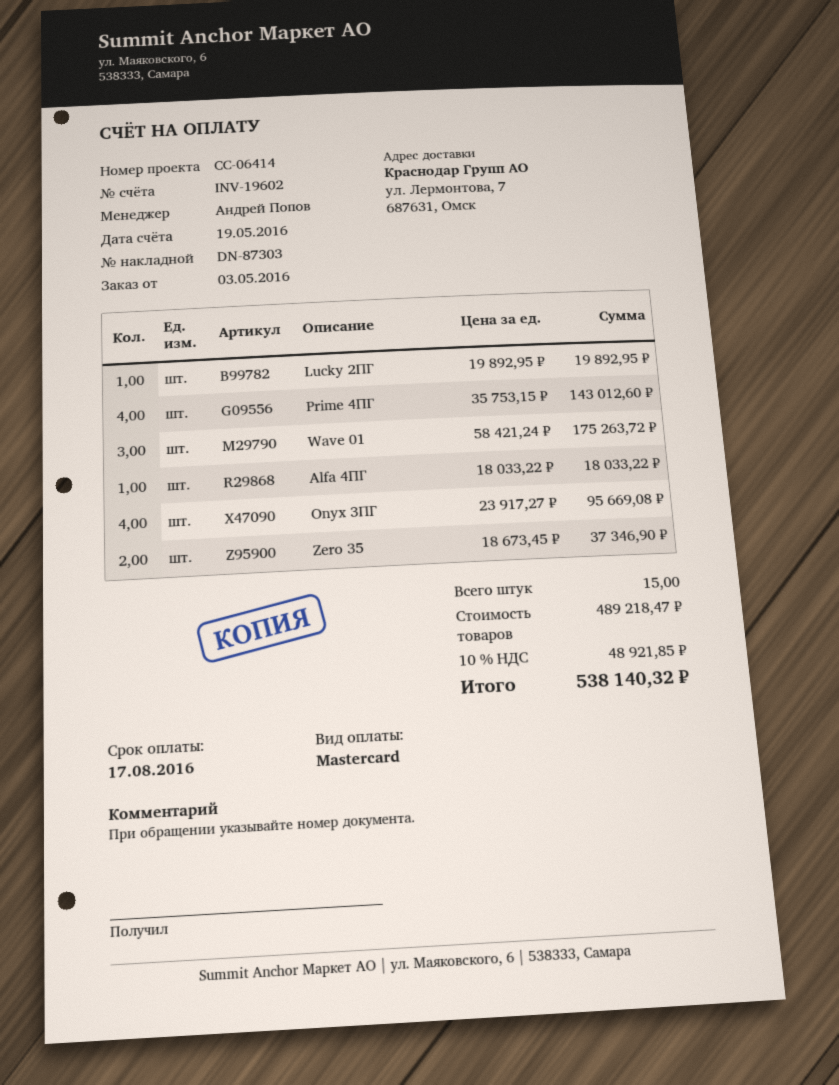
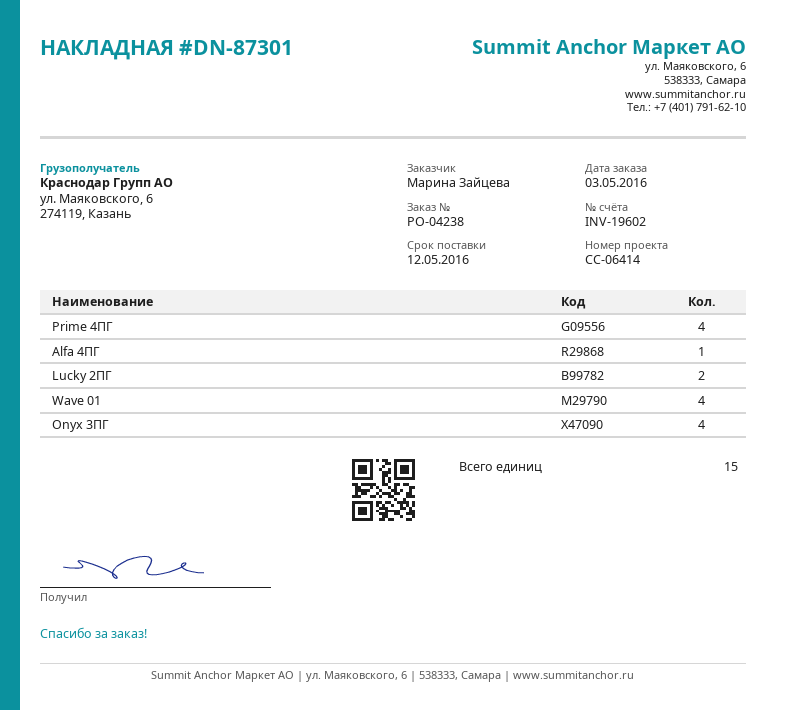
delivery note number: DN-87303 -> DN-87301
ship to: ул. Лермонтова, 7, 687631, Омск -> ул. Маяковского, 6, 274119, Казань
Lucky 2ПГ: 1 -> 2
Wave 01: 3 -> 4
Zero 35: 2 -> none

